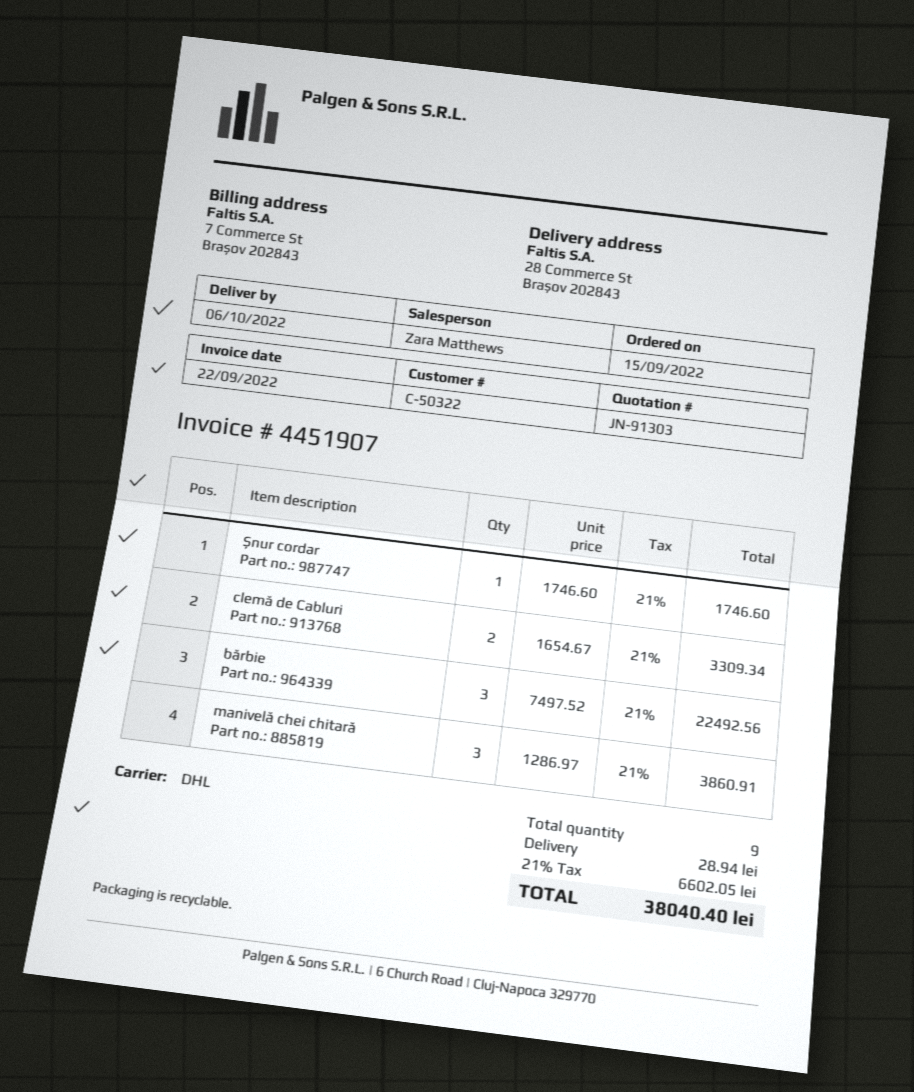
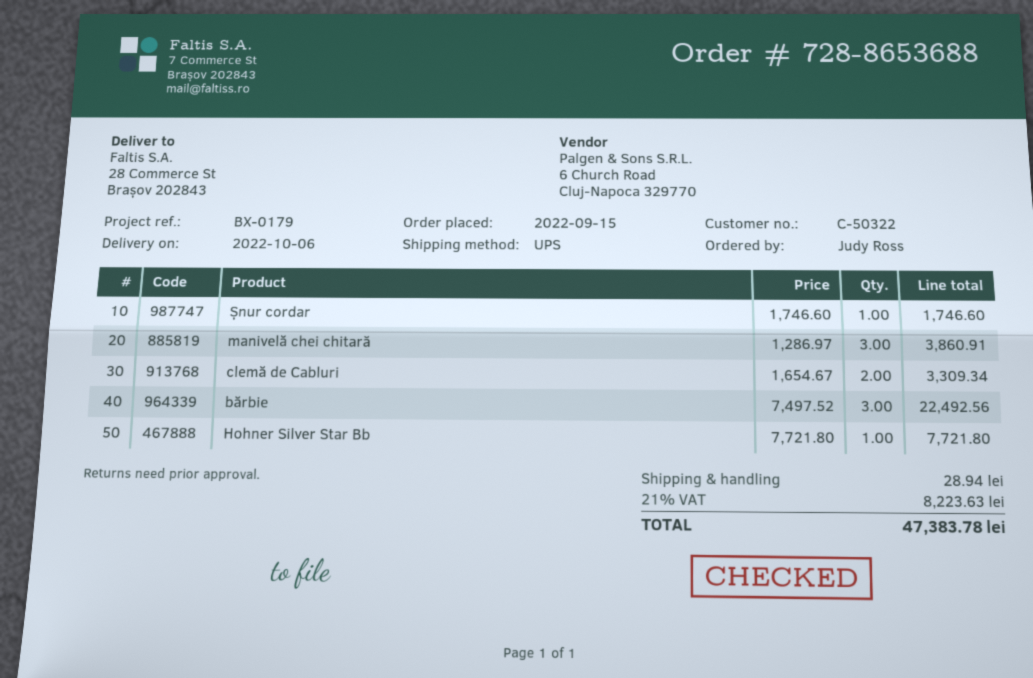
shipping method: DHL -> UPS
Hohner Silver Star Bb: none -> 1 x 7721.80 = 7721.80
tax: 21% = 6602.05 -> 21% = 8223.63
total: 38040.40 -> 47383.78

